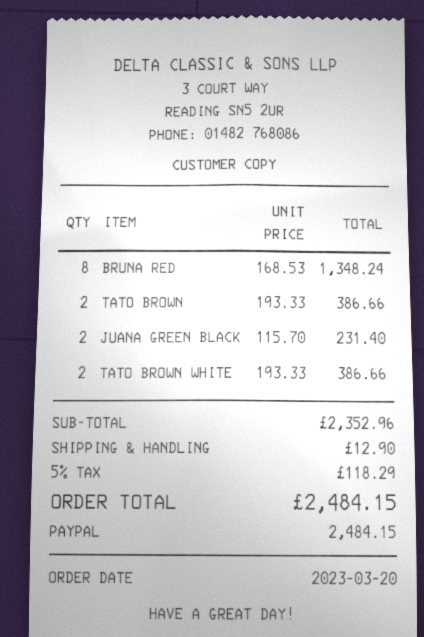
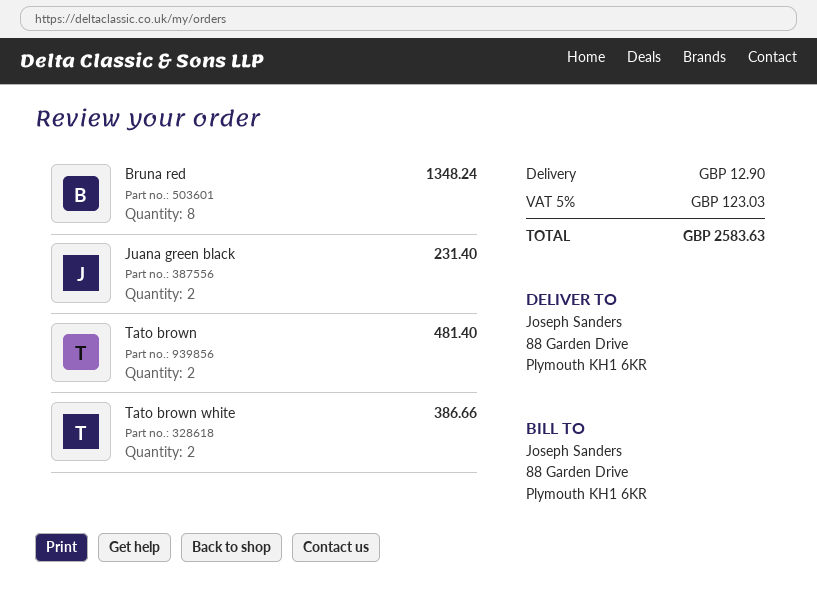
TATO BROWN: 2 for 386.66 -> 2 for 481.40
tax: 5% = 118.29 -> 5% = 123.03
total: 2484.15 -> 2583.63

